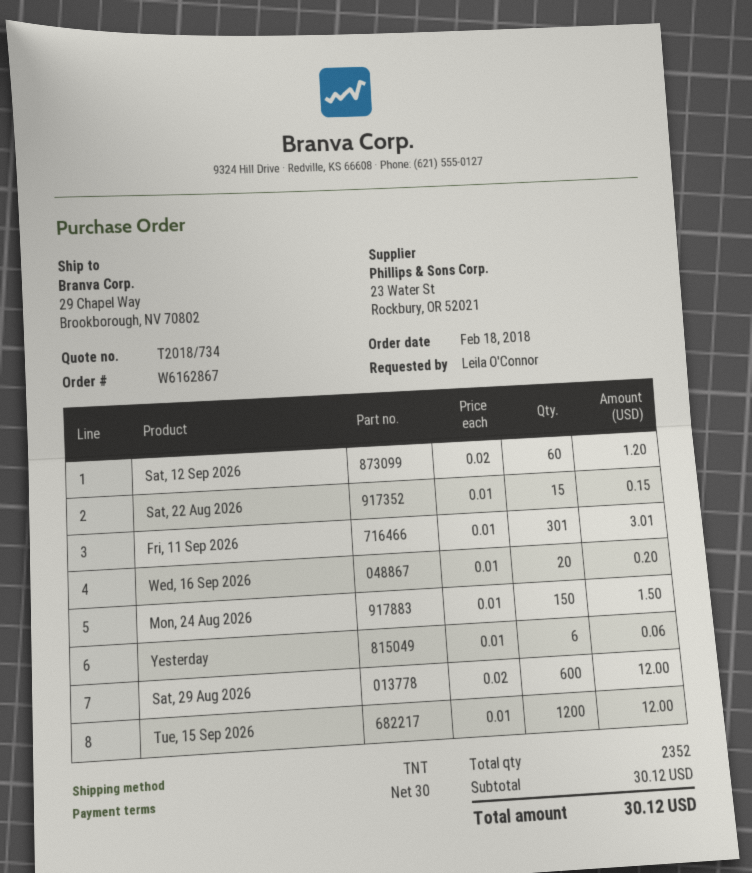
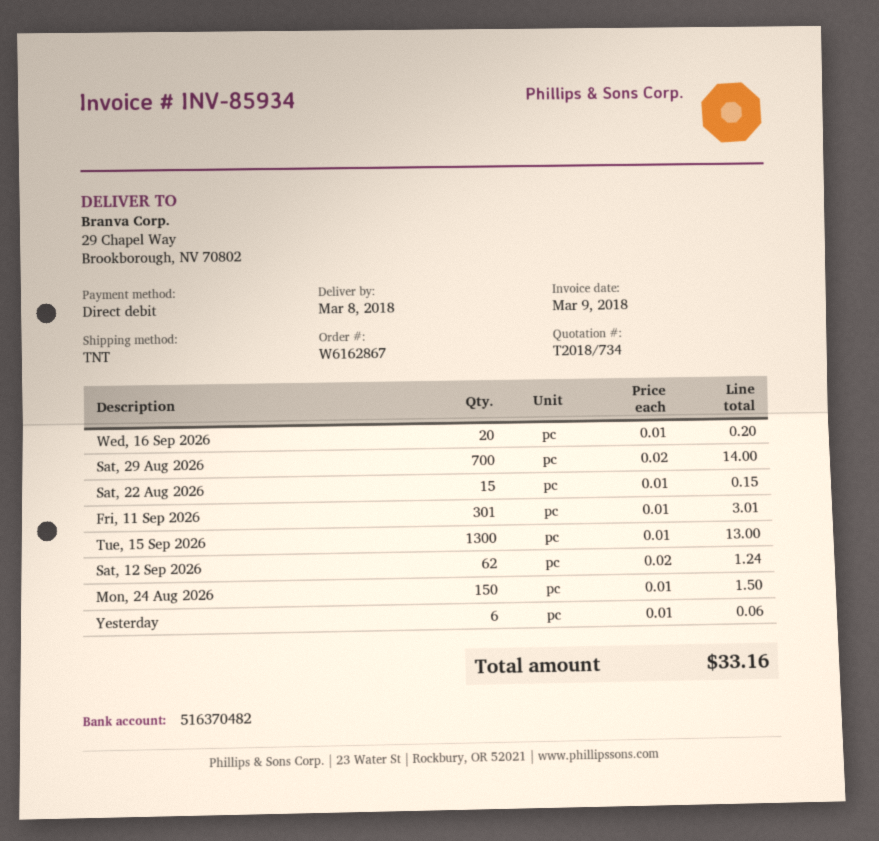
Sat, 12 Sep 2026: 60 x 0.02 = 1.20 -> 62 x 0.02 = 1.24
Sat, 29 Aug 2026: 600 x 0.02 = 12.00 -> 700 x 0.02 = 14.00
Tue, 15 Sep 2026: 1200 x 0.01 = 12.00 -> 1300 x 0.01 = 13.00
total: 30.12 -> 33.16

